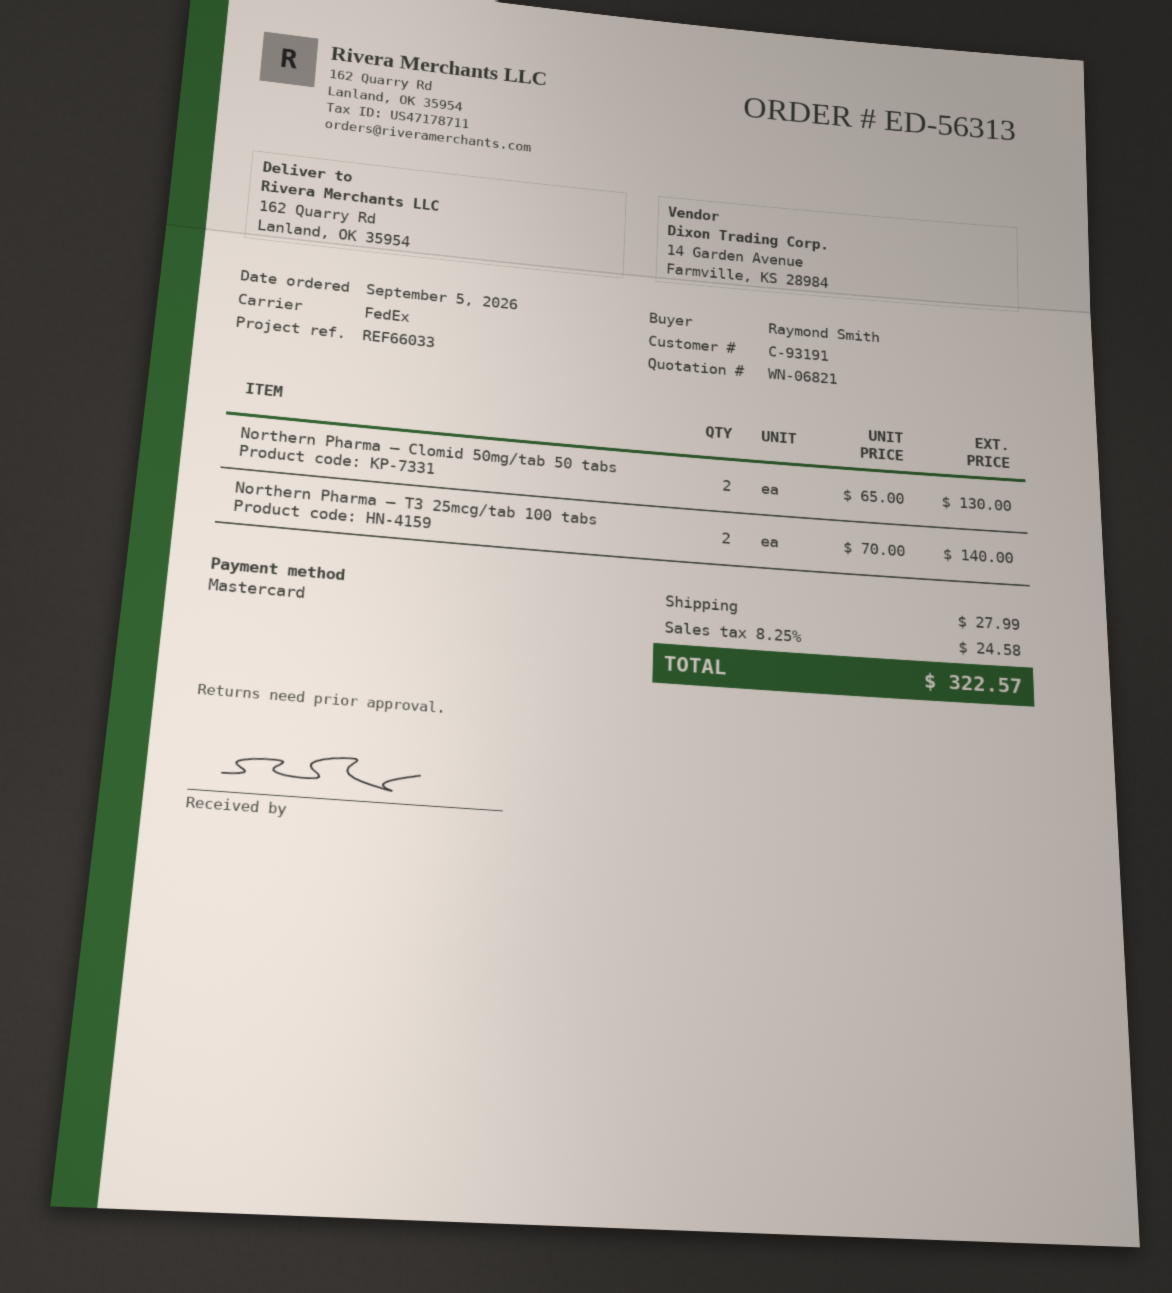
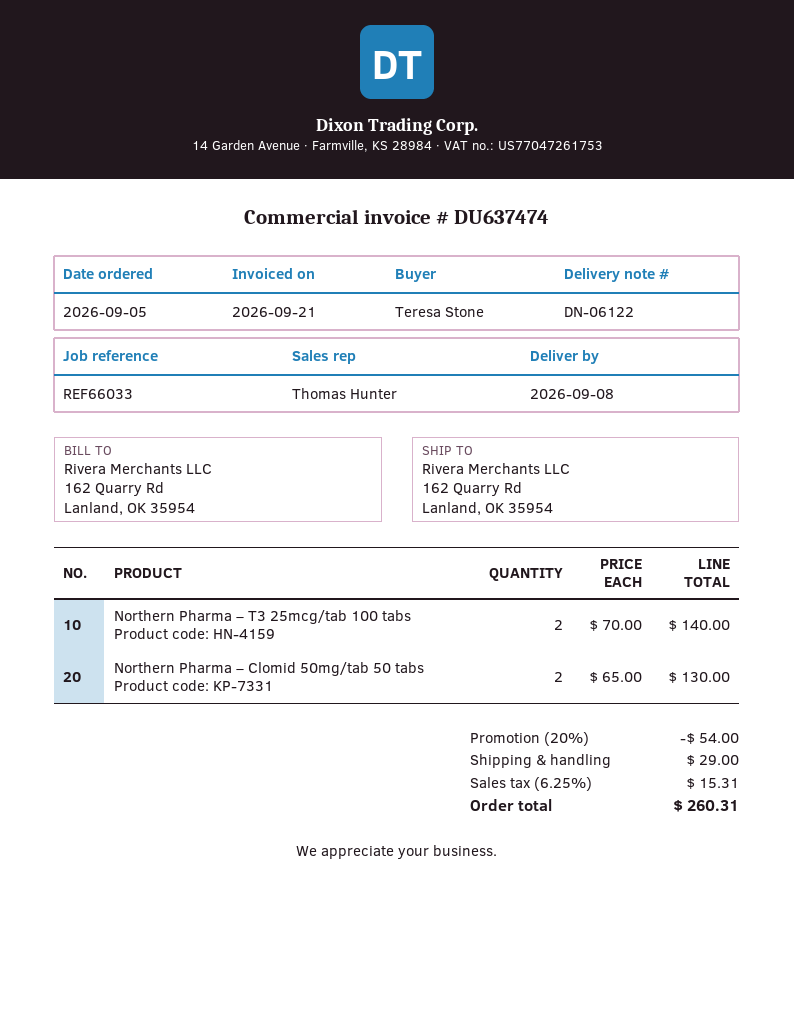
ordered by: Raymond Smith -> Teresa Stone
discount: none -> 20% = 54.00
shipping: 27.99 -> 29.00
tax: 8.25% = 24.58 -> 6.25% = 15.31
total: 322.57 -> 260.31

